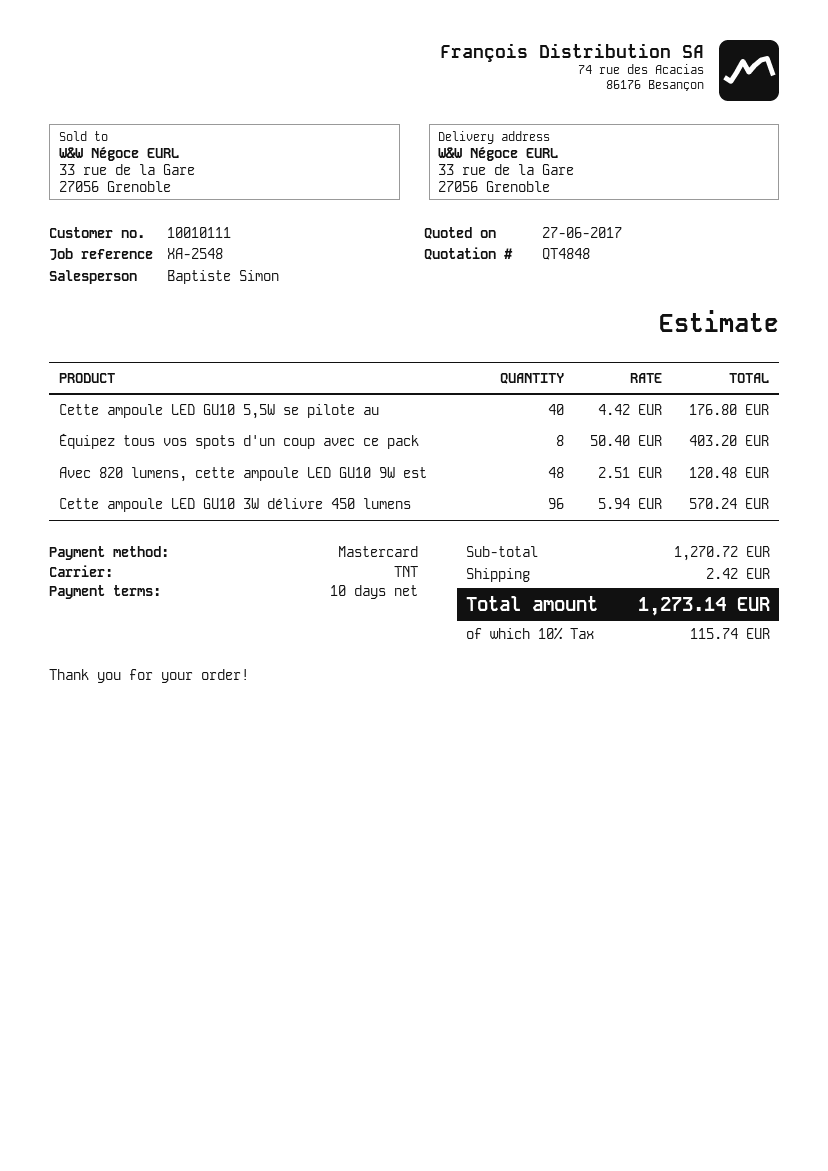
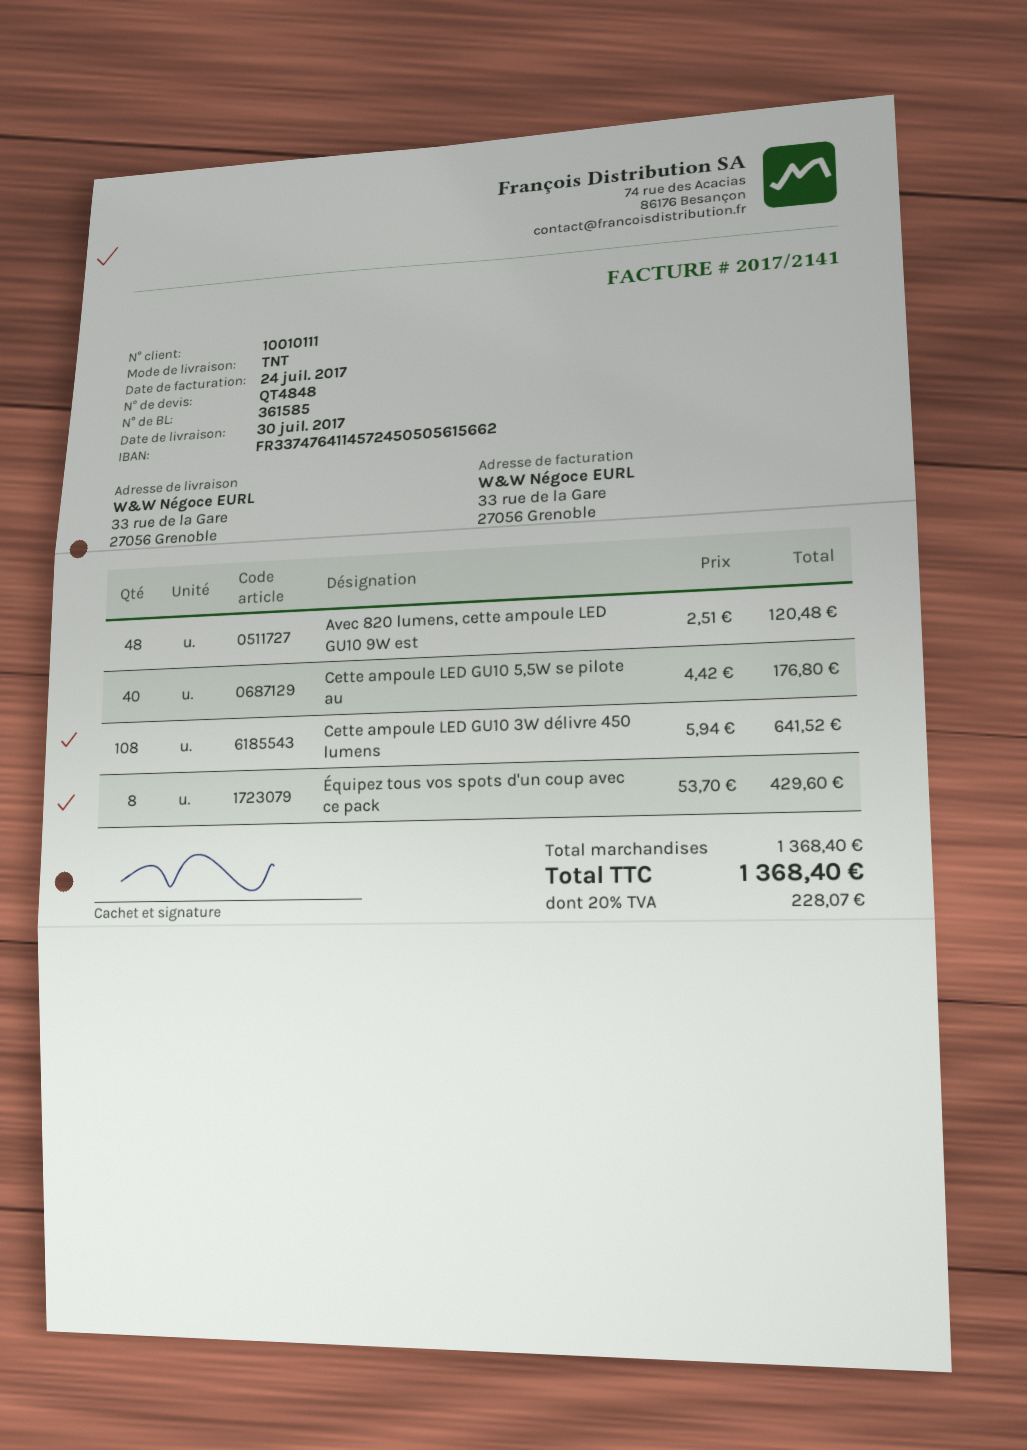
Équipez tous vos spots d'un coup avec ce pack: 8 x 50.40 = 403.20 -> 8 x 53.70 = 429.60
Cette ampoule LED GU10 3W délivre 450 lumens: 96 x 5.94 = 570.24 -> 108 x 5.94 = 641.52
subtotal: 1270.72 -> 1368.40
shipping: 2.42 -> none
tax: 10% = 115.74 -> 20% = 228.07
total: 1273.14 -> 1368.40

